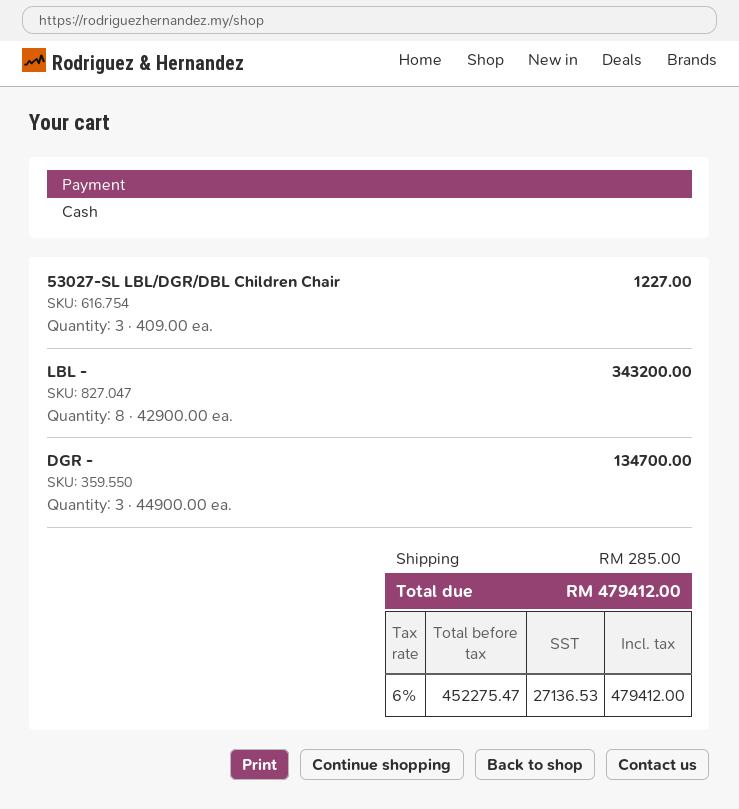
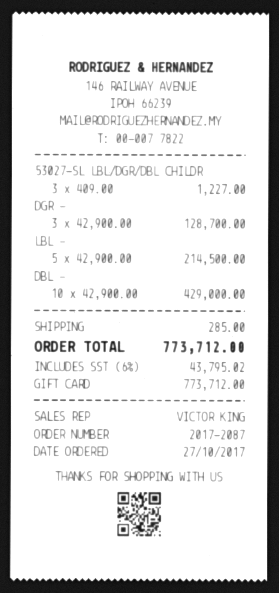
payment method: cash -> gift card
LBL -: 8 x 42900.00 = 343200.00 -> 5 x 42900.00 = 214500.00
DGR -: 3 x 44900.00 = 134700.00 -> 3 x 42900.00 = 128700.00
DBL -: none -> 10 x 42900.00 = 429000.00
tax: 6% = 27136.53 -> 6% = 43795.02
total: 479412.00 -> 773712.00

